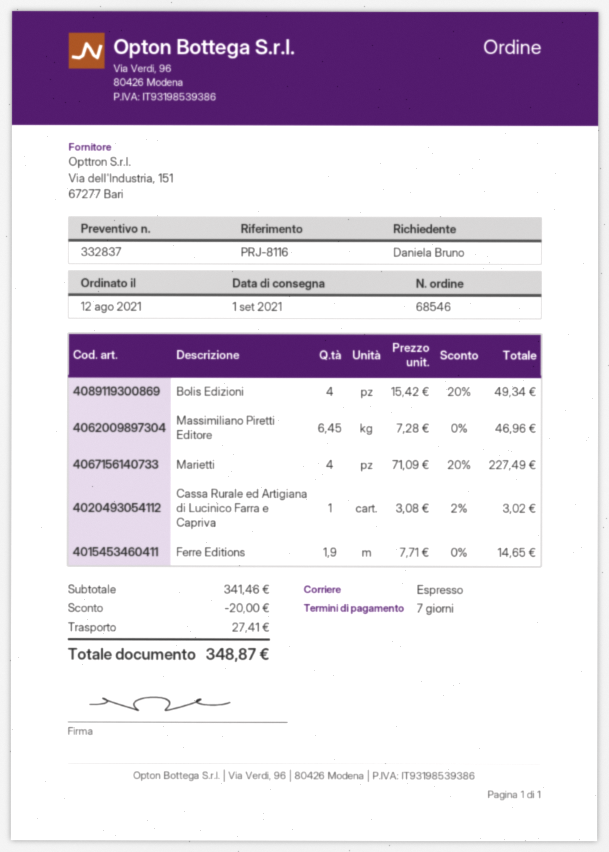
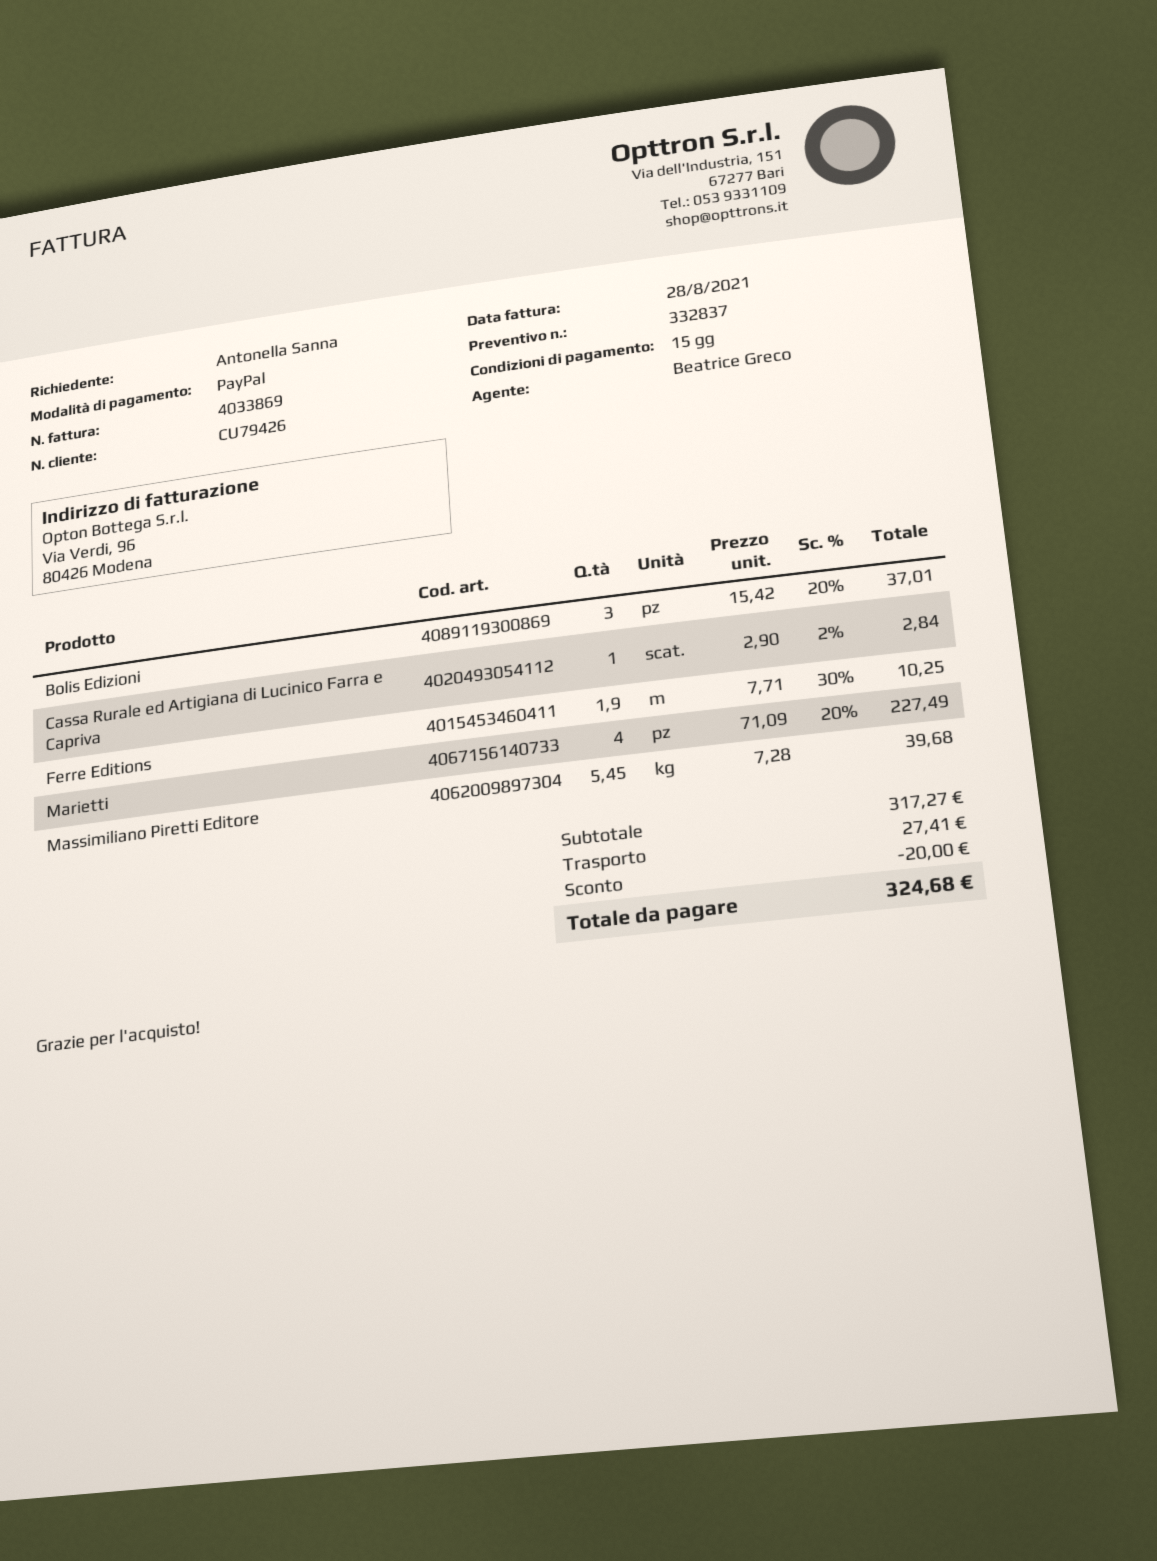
payment terms: 7 days -> 15 days
ordered by: Daniela Bruno -> Antonella Sanna
Bolis Edizioni: 4 x 15.42 - 20% = 49.34 -> 3 x 15.42 - 20% = 37.01
Massimiliano Piretti Editore: 6.45 x 7.28 = 46.96 -> 5.45 x 7.28 = 39.68
Cassa Rurale ed Artigiana di Lucinico Farra e Capriva: 1 x 3.08 - 2% = 3.02 -> 1 x 2.90 - 2% = 2.84
Ferre Editions: 1.9 x 7.71 = 14.65 -> 1.9 x 7.71 - 30% = 10.25
subtotal: 341.46 -> 317.27
total: 348.87 -> 324.68

